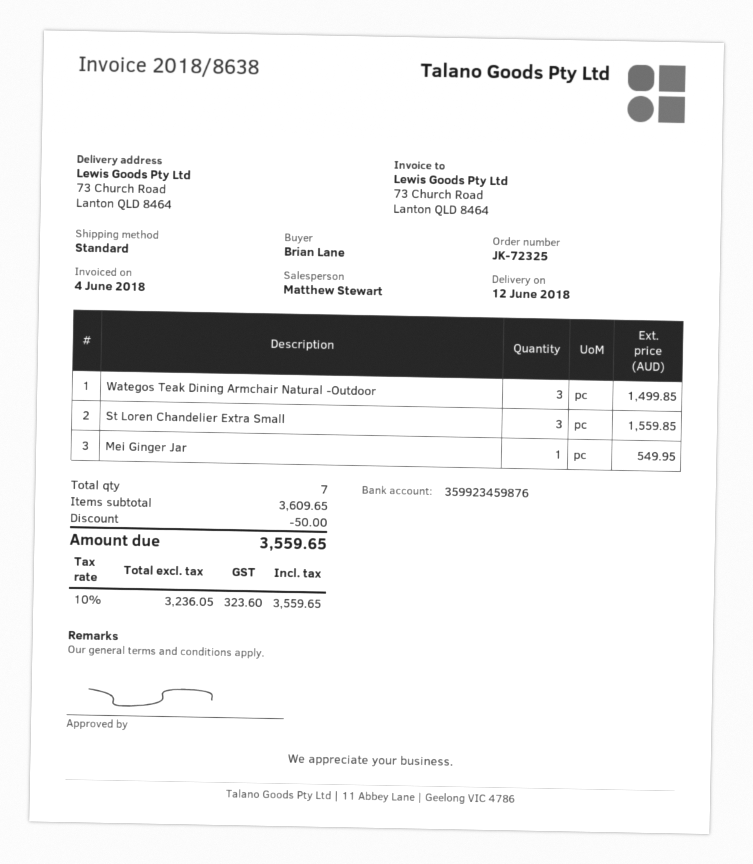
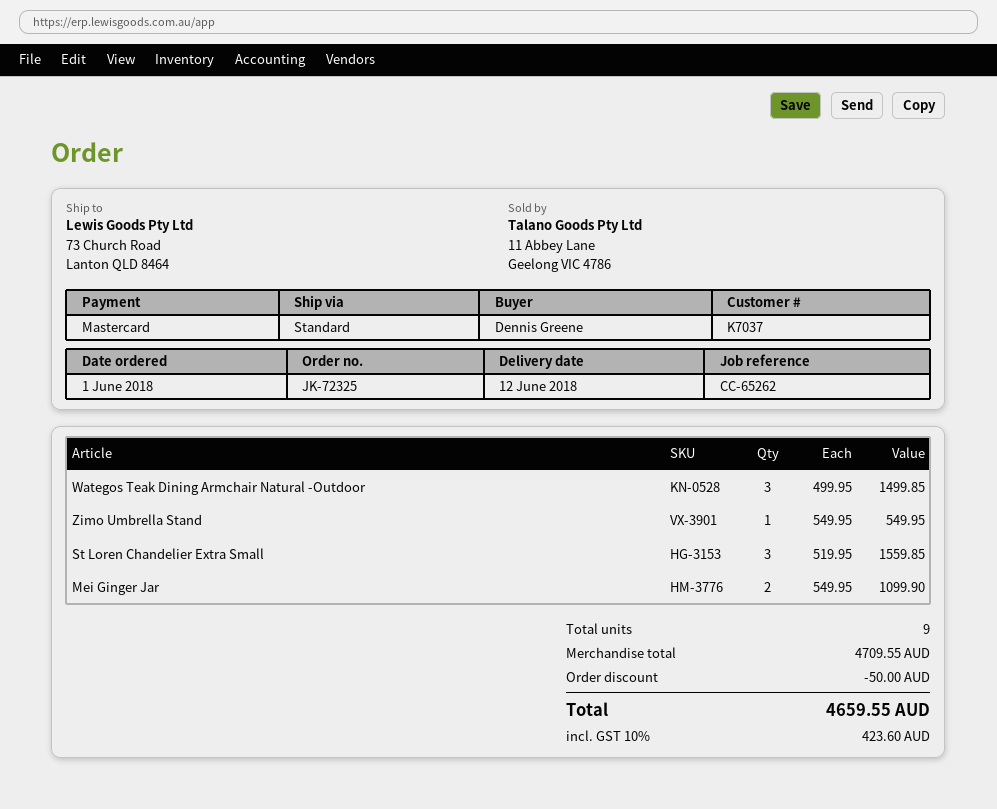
ordered by: Brian Lane -> Dennis Greene
Mei Ginger Jar: 1 for 549.95 -> 2 for 1099.90
Zimo Umbrella Stand: none -> 1 for 549.95
total quantity: 7 -> 9
subtotal: 3609.65 -> 4709.55
tax: 10% = 323.60 -> 10% = 423.60
total: 3559.65 -> 4659.55

